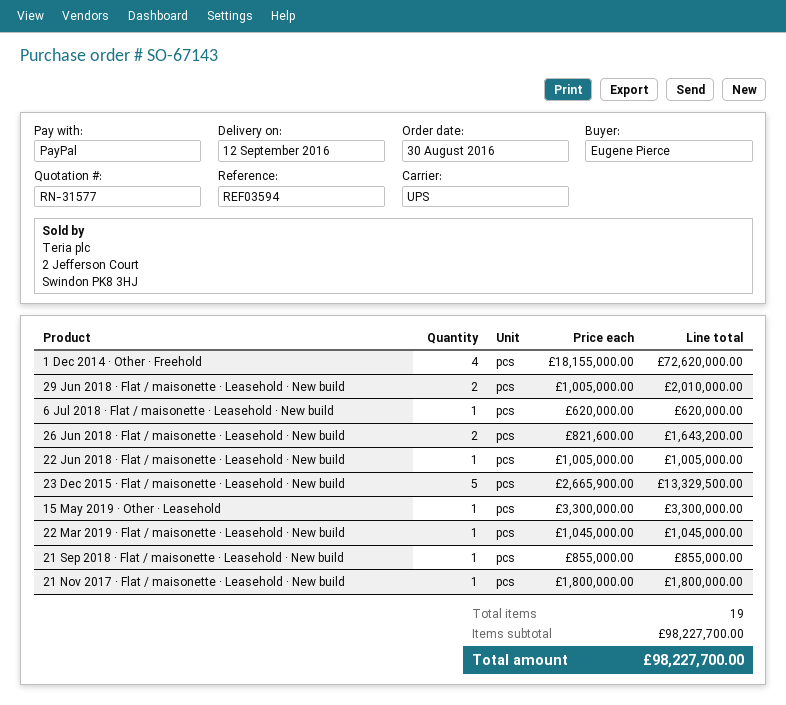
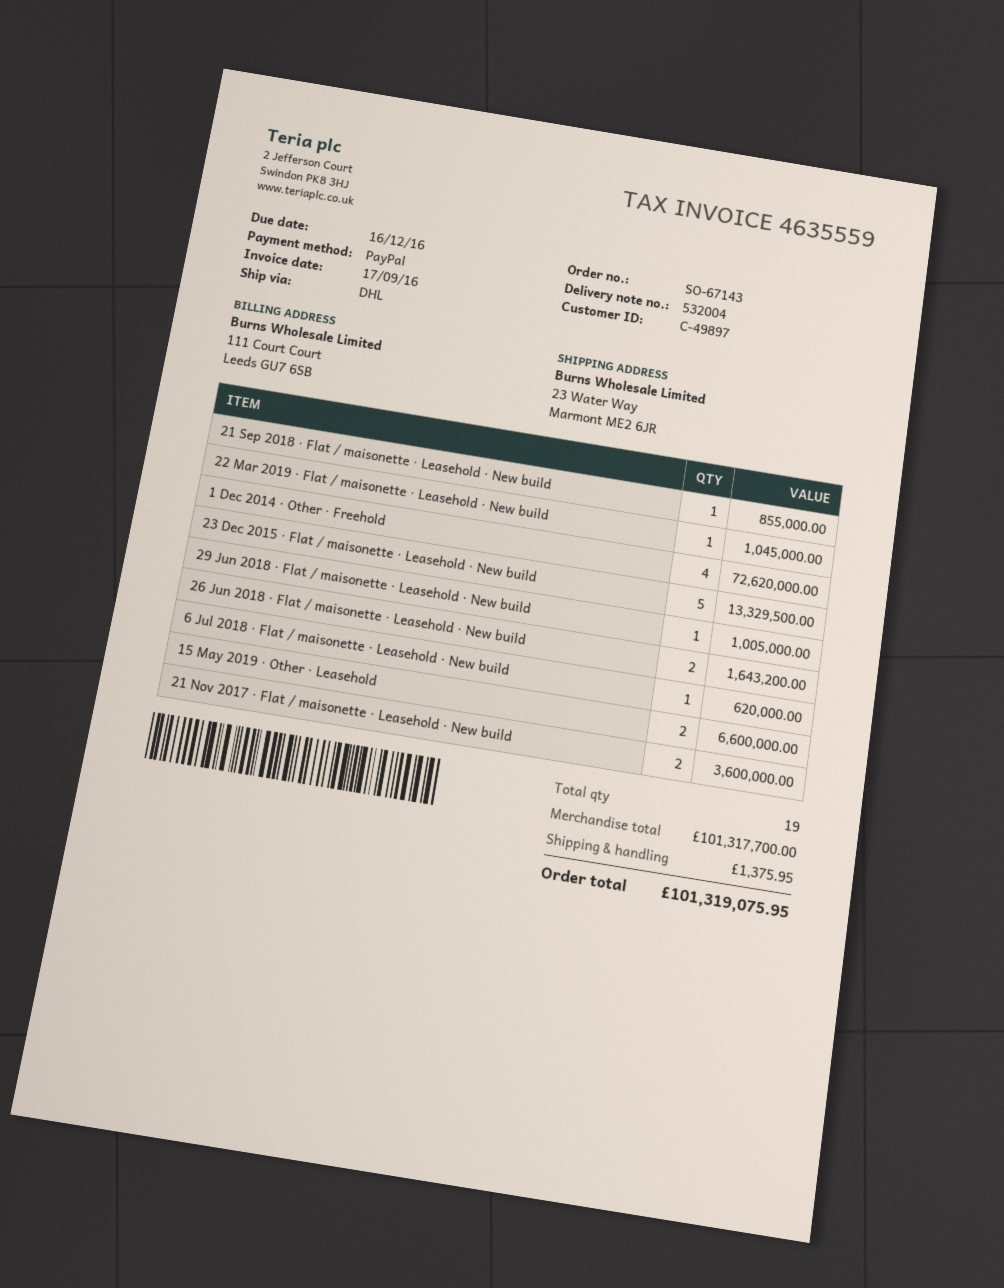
shipping method: UPS -> DHL
29 Jun 2018 · Flat / maisonette · Leasehold · New build: 2 for 2010000.00 -> 1 for 1005000.00
22 Jun 2018 · Flat / maisonette · Leasehold · New build: 1 for 1005000.00 -> none
15 May 2019 · Other · Leasehold: 1 for 3300000.00 -> 2 for 6600000.00
21 Nov 2017 · Flat / maisonette · Leasehold · New build: 1 for 1800000.00 -> 2 for 3600000.00
subtotal: 98227700.00 -> 101317700.00
shipping: none -> 1375.95
total: 98227700.00 -> 101319075.95

